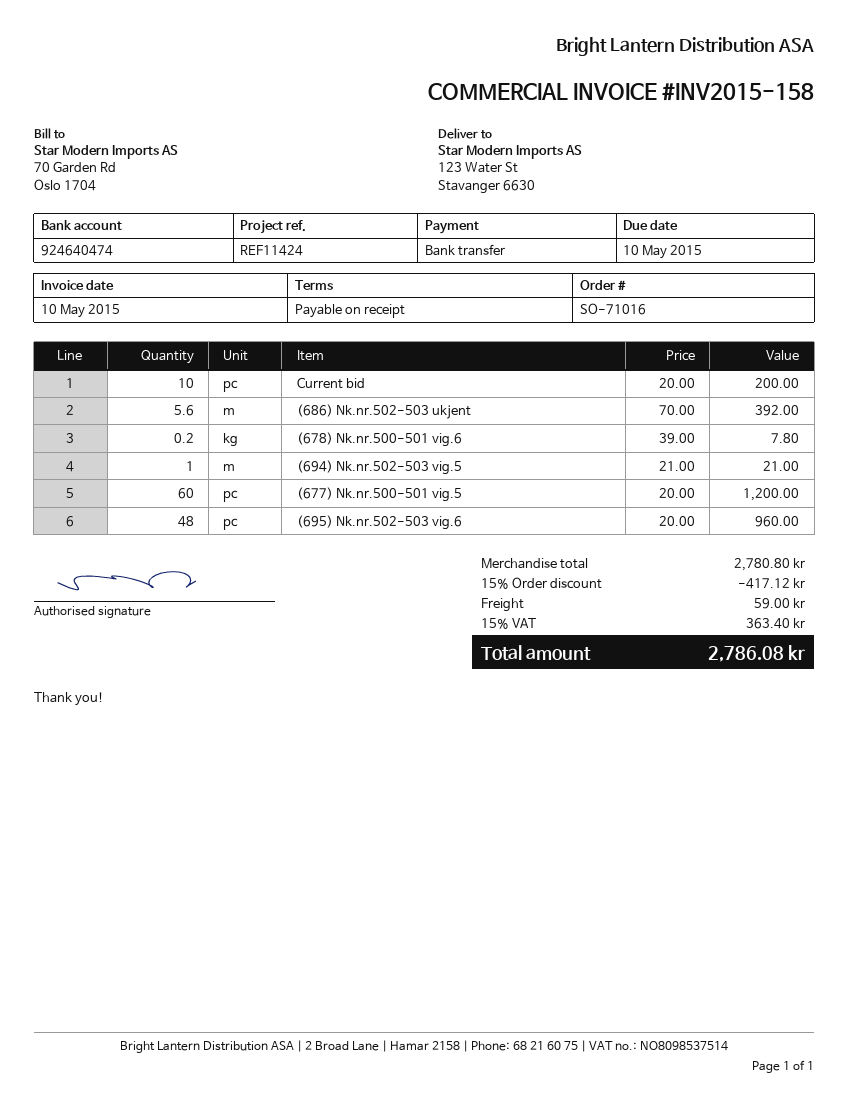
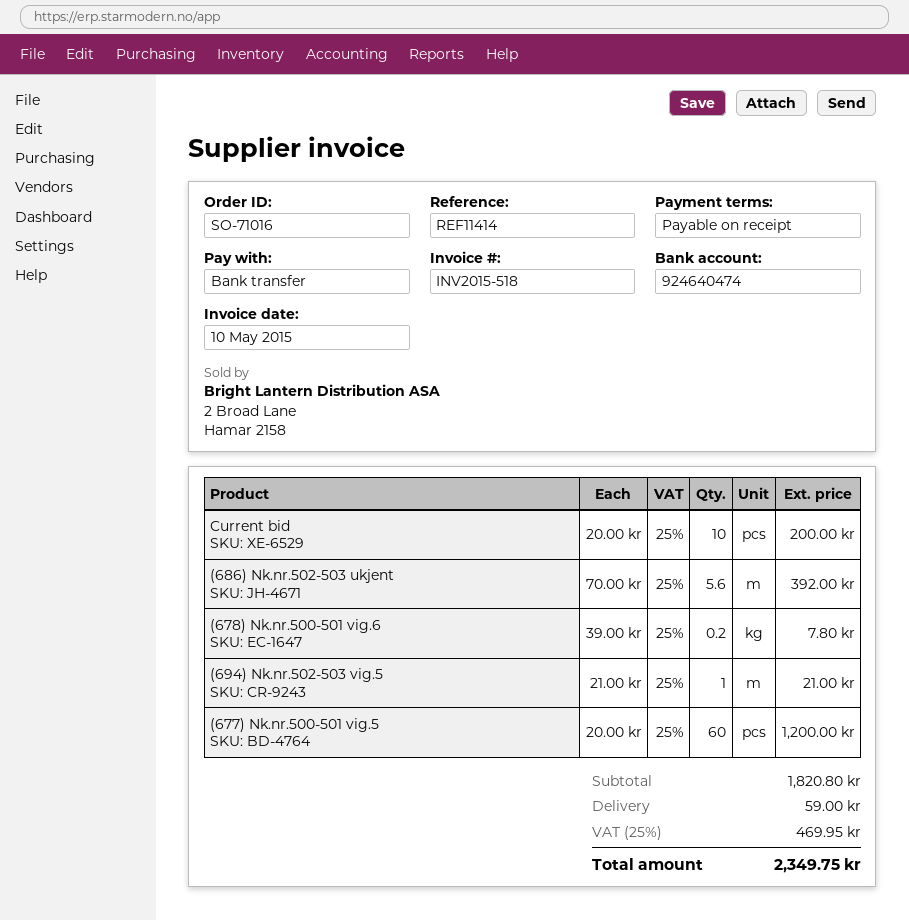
invoice number: INV2015-158 -> INV2015-518
reference: REF11424 -> REF11414
(695) Nk.nr.502-503 vig.6: 48 x 20.00 = 960.00 -> none
subtotal: 2780.80 -> 1820.80
discount: 15% = 417.12 -> none
tax: 15% = 363.40 -> 25% = 469.95
total: 2786.08 -> 2349.75

